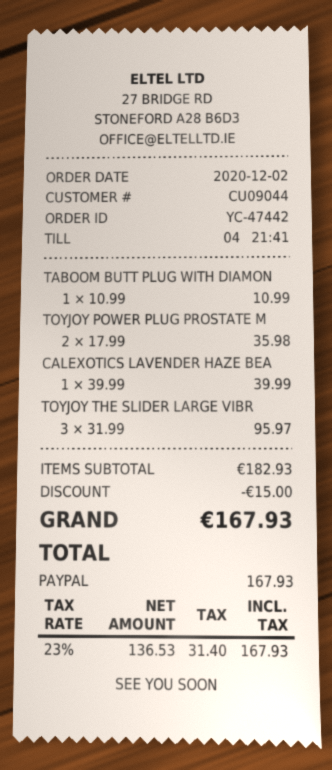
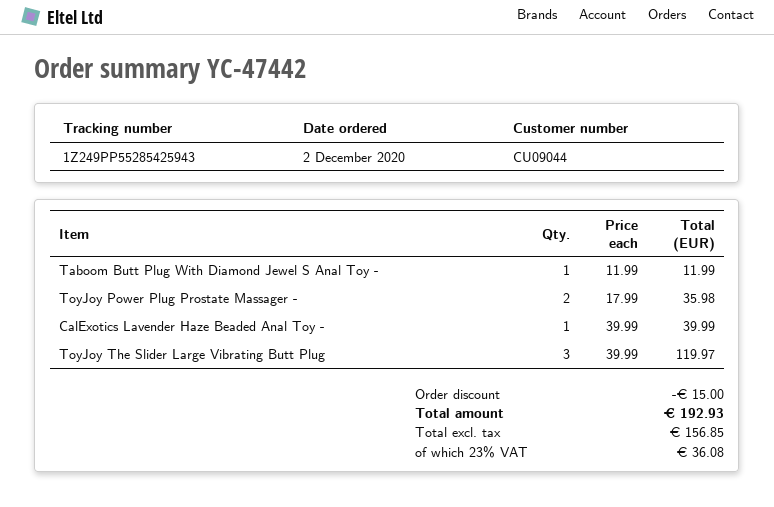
TABOOM BUTT PLUG WITH DIAMON: 1 x 10.99 = 10.99 -> 1 x 11.99 = 11.99
TOYJOY THE SLIDER LARGE VIBR: 3 x 31.99 = 95.97 -> 3 x 39.99 = 119.97
net: 136.53 -> 156.85
tax: 23% = 31.40 -> 23% = 36.08
total: 167.93 -> 192.93

